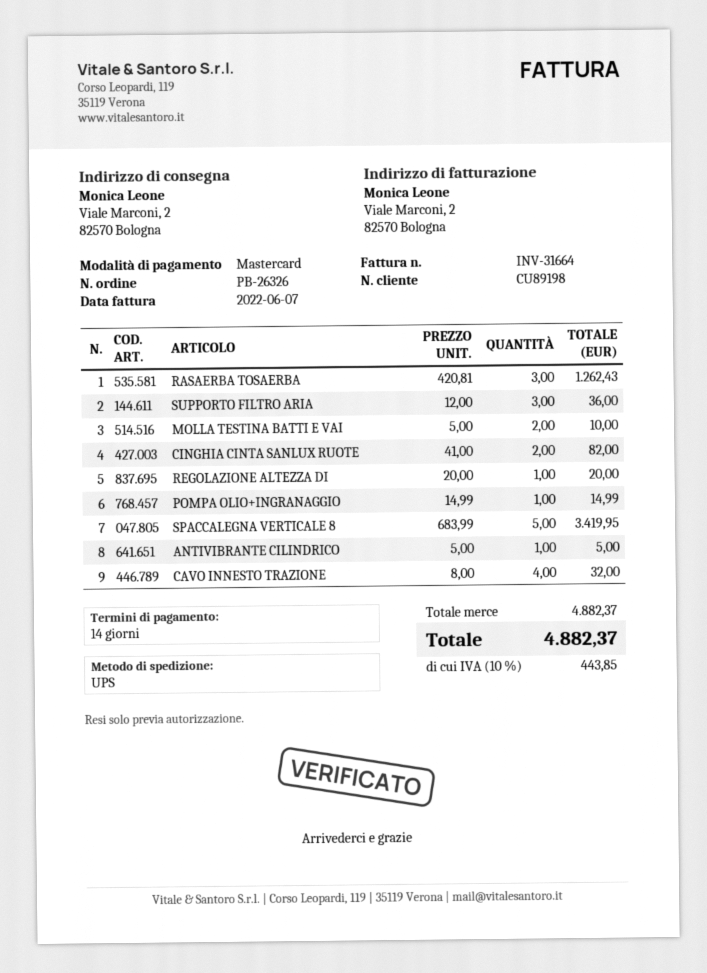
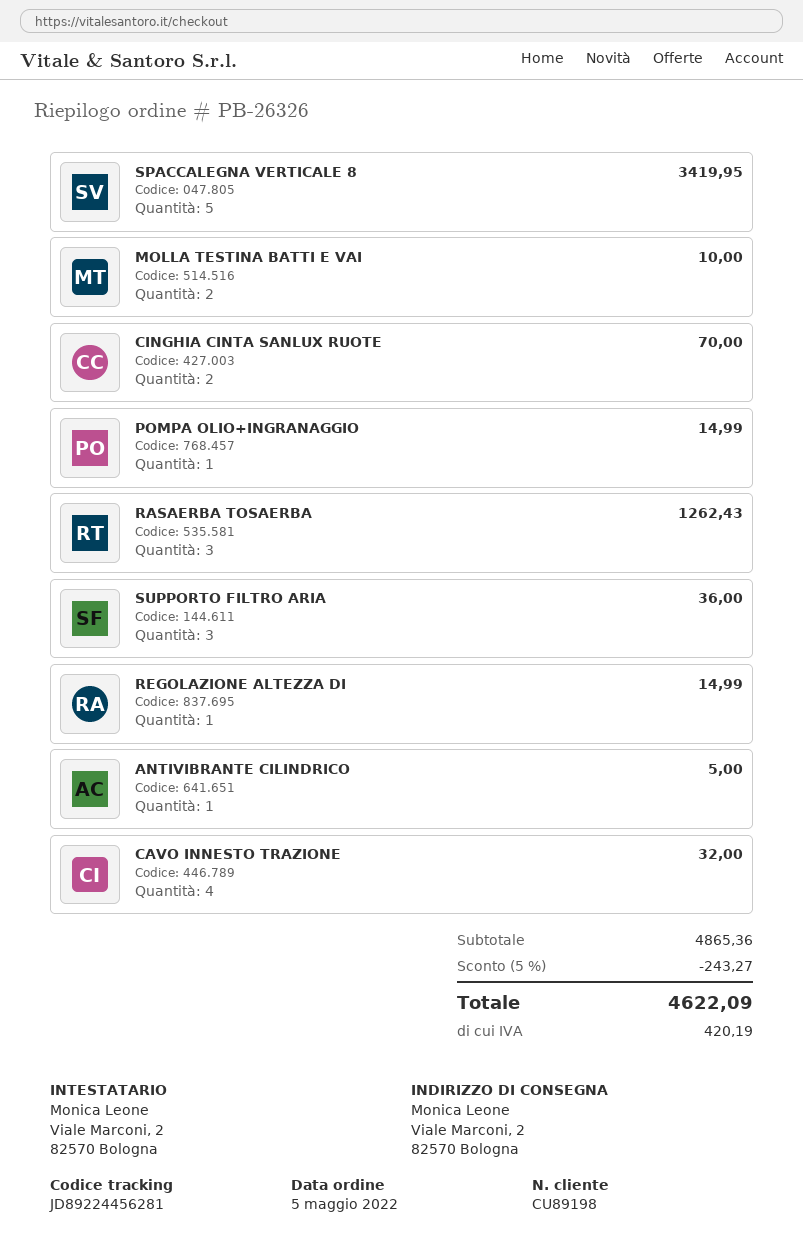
CINGHIA CINTA SANLUX RUOTE: 2 for 82.00 -> 2 for 70.00
REGOLAZIONE ALTEZZA DI: 1 for 20.00 -> 1 for 14.99
subtotal: 4882.37 -> 4865.36
discount: none -> 5% = 243.27
tax: 443.85 -> 420.19
total: 4882.37 -> 4622.09

